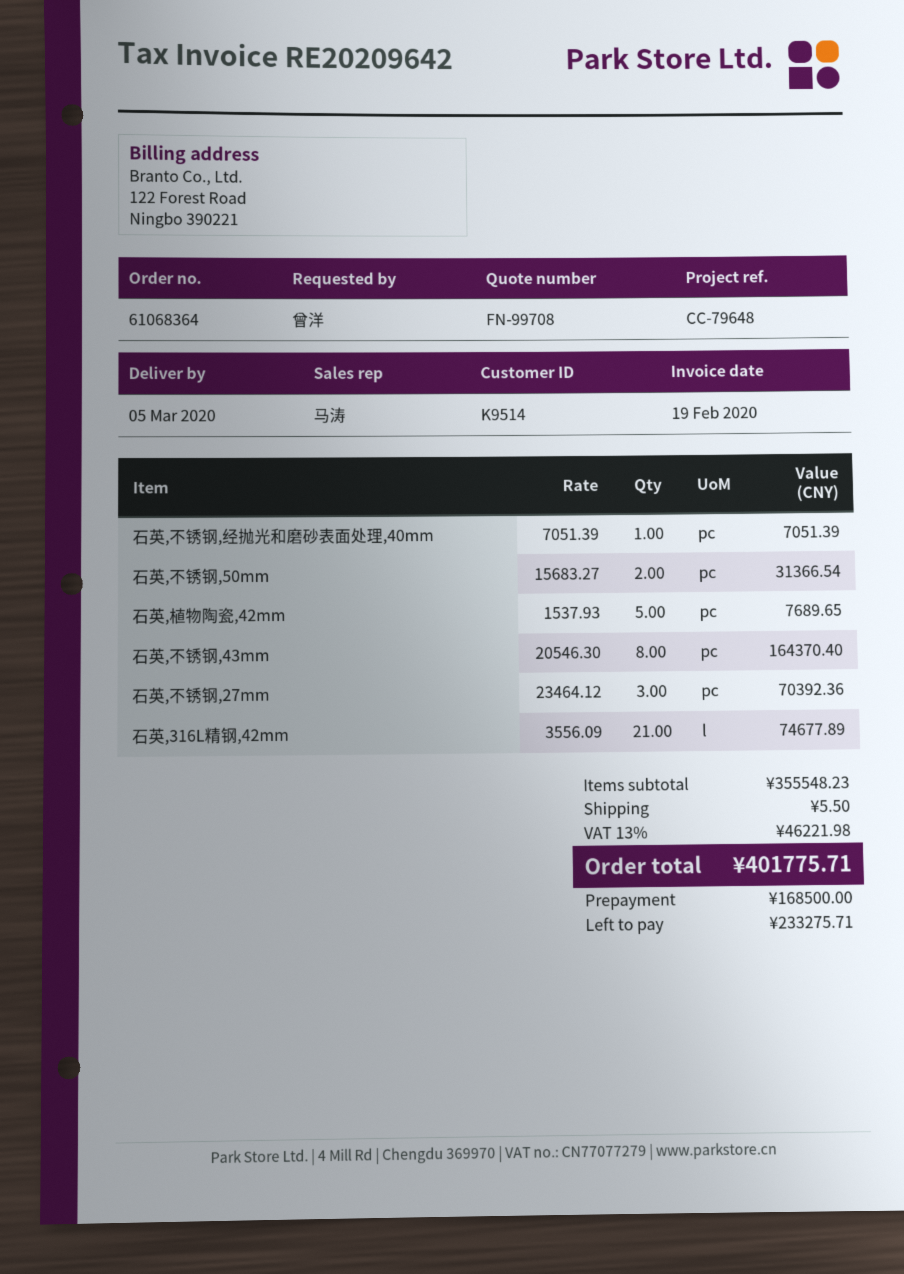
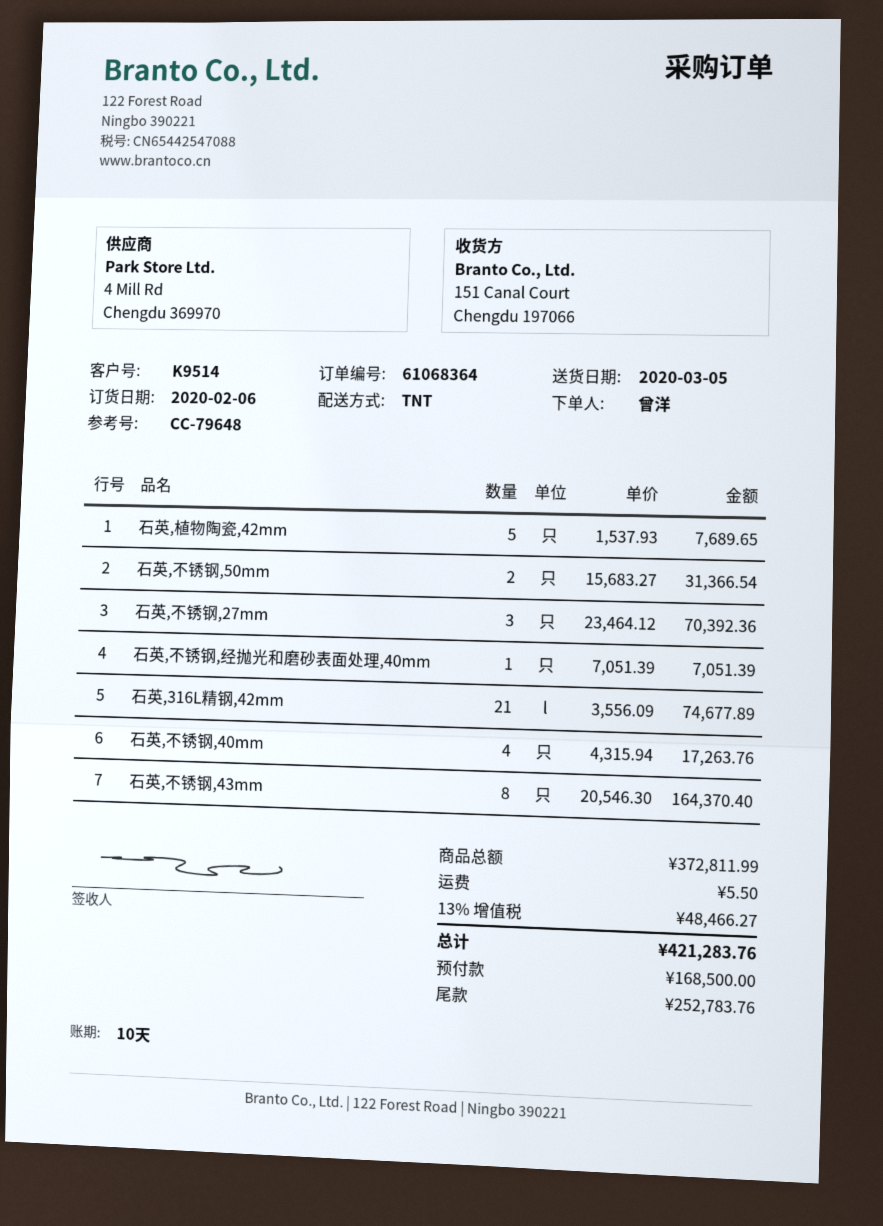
石英,不锈钢,40mm: none -> 4 x 4315.94 = 17263.76
subtotal: 355548.23 -> 372811.99
tax: 13% = 46221.98 -> 13% = 48466.27
total: 401775.71 -> 421283.76
balance: 233275.71 -> 252783.76

